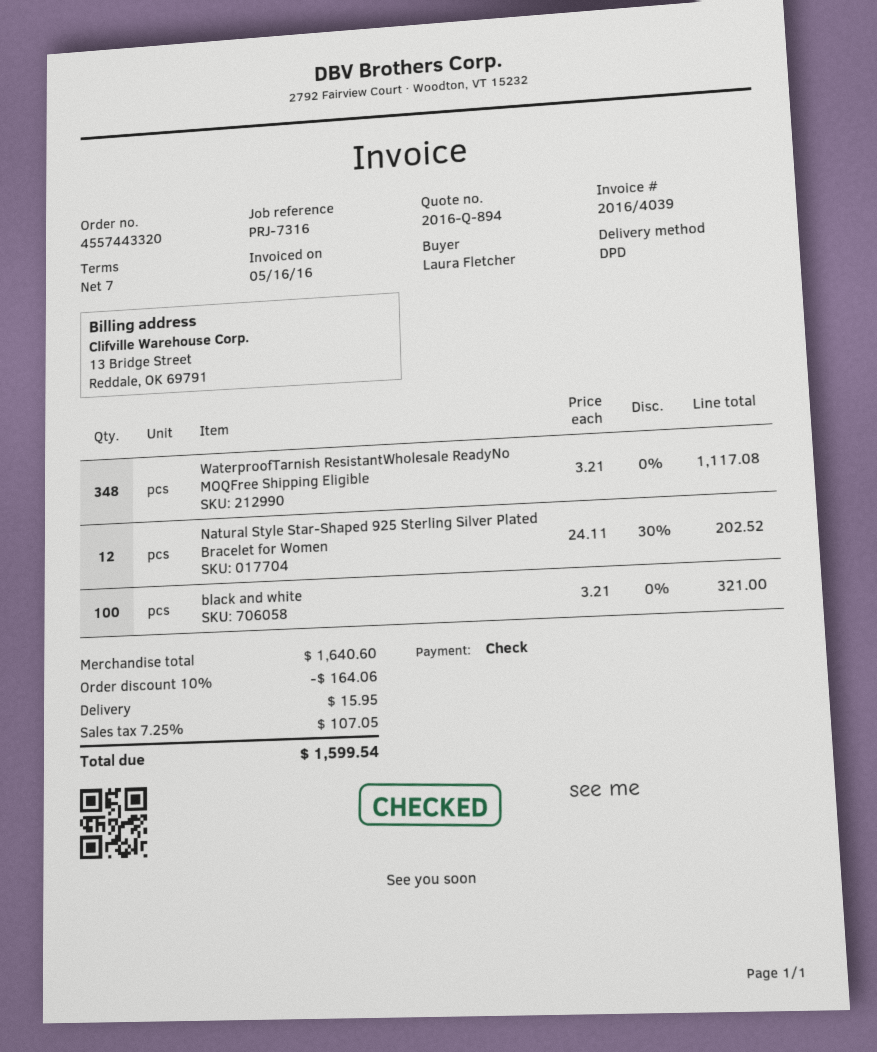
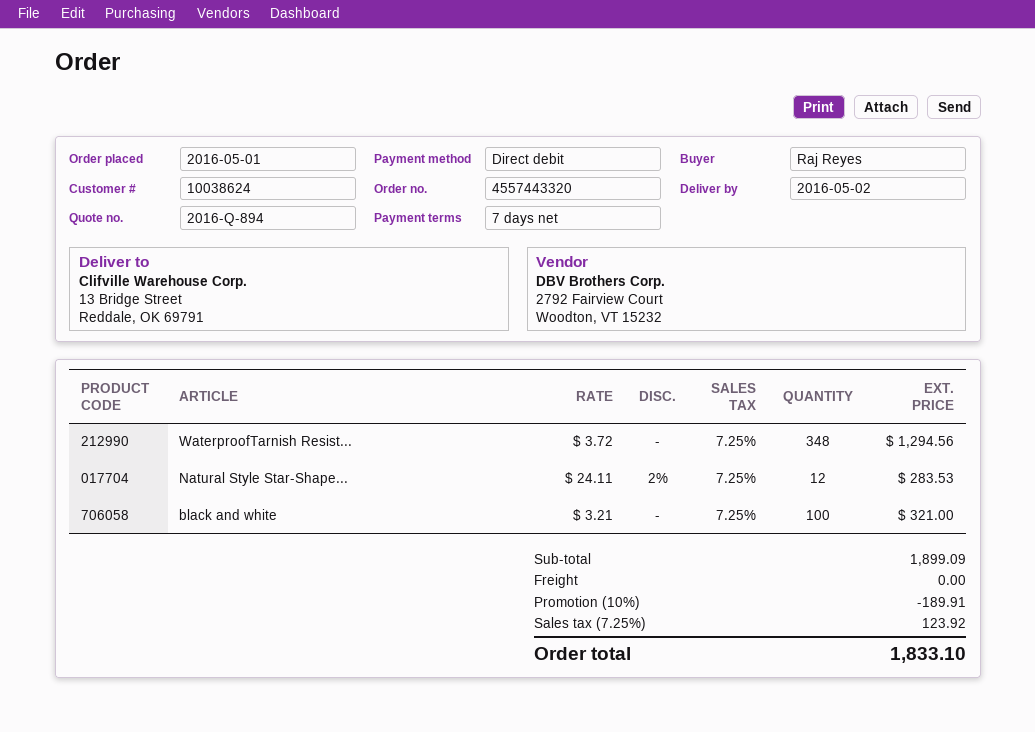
ordered by: Laura Fletcher -> Raj Reyes
payment method: cheque -> direct debit
WaterproofTarnish ResistantWholesale ReadyNo MOQFree Shipping Eligible: 348 x 3.21 = 1117.08 -> 348 x 3.72 = 1294.56
Natural Style Star-Shaped 925 Sterling Silver Plated Bracelet for Women: 12 x 24.11 - 30% = 202.52 -> 12 x 24.11 - 2% = 283.53
subtotal: 1640.60 -> 1899.09
discount: 10% = 164.06 -> 10% = 189.91
shipping: 15.95 -> 0.00
tax: 7.25% = 107.05 -> 7.25% = 123.92
total: 1599.54 -> 1833.10

